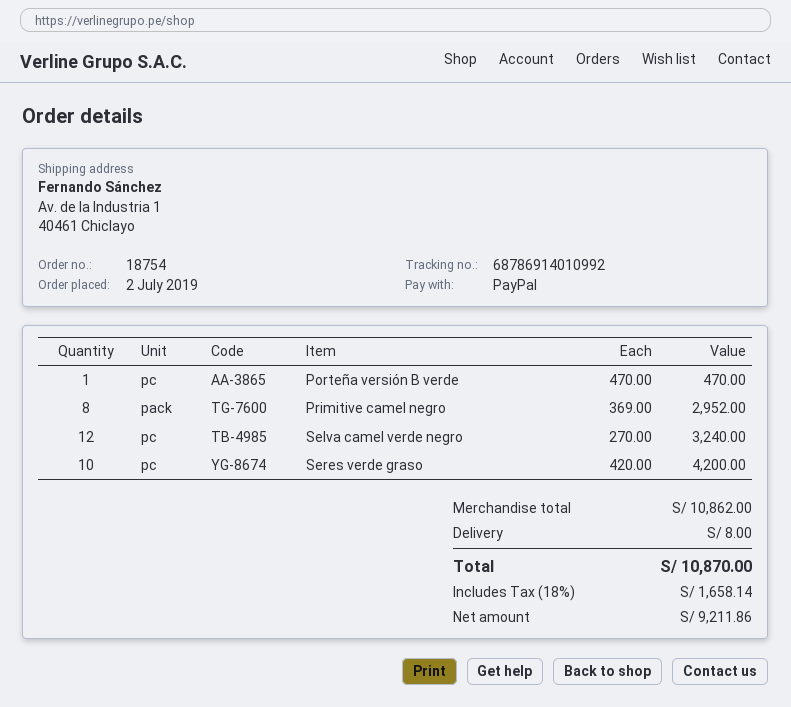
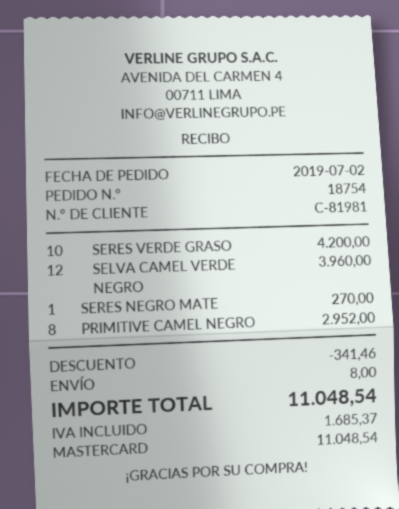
payment method: PayPal -> Mastercard
Porteña versión B verde: 1 for 470.00 -> none
Selva camel verde negro: 12 for 3240.00 -> 12 for 3960.00
SERES NEGRO MATE: none -> 1 for 270.00
discount: none -> 341.46
tax: 1658.14 -> 1685.37
total: 10870.00 -> 11048.54

